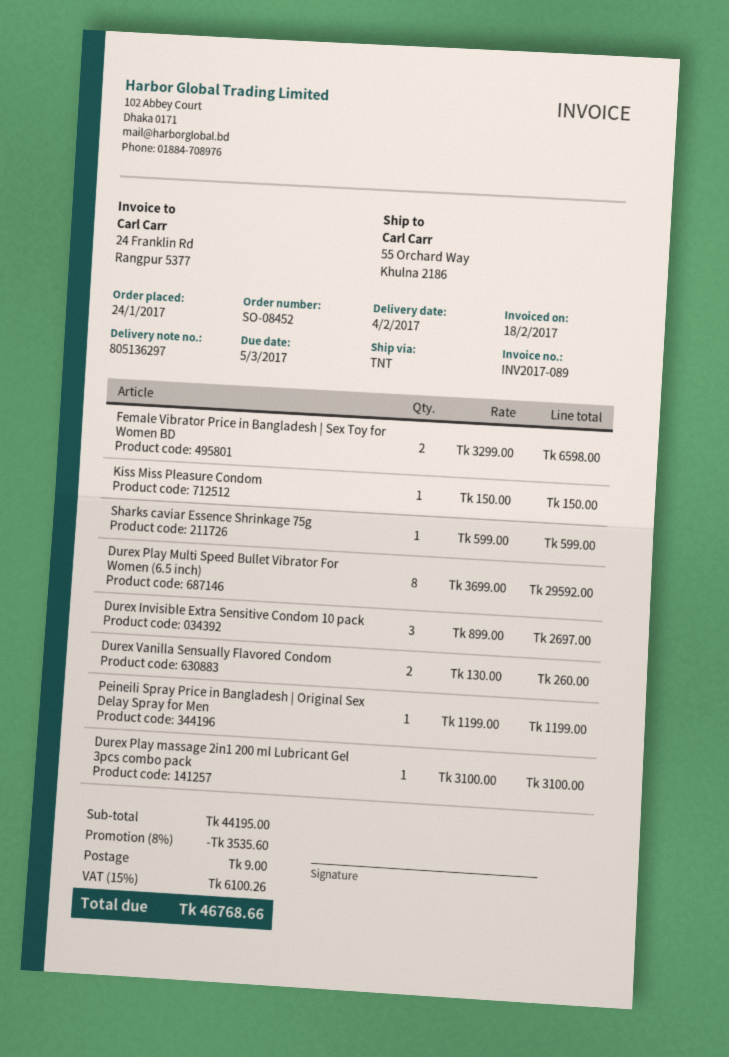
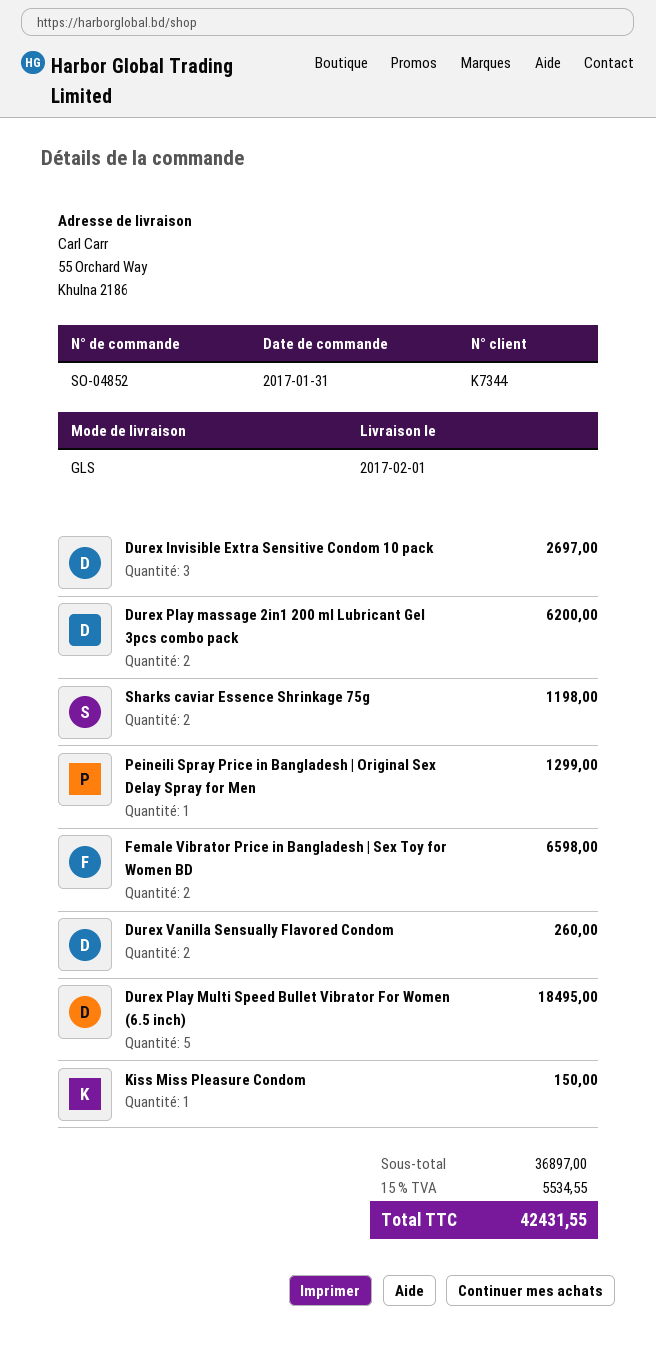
order number: SO-08452 -> SO-04852
order date: 2017-01-24 -> 2017-01-31
delivery date: 2017-02-04 -> 2017-02-01
shipping method: TNT -> GLS
Sharks caviar Essence Shrinkage 75g: 1 for 599.00 -> 2 for 1198.00
Durex Play Multi Speed Bullet Vibrator For Women (6.5 inch): 8 for 29592.00 -> 5 for 18495.00
Peineili Spray Price in Bangladesh | Original Sex Delay Spray for Men: 1 for 1199.00 -> 1 for 1299.00
Durex Play massage 2in1 200 ml Lubricant Gel 3pcs combo pack: 1 for 3100.00 -> 2 for 6200.00
subtotal: 44195.00 -> 36897.00
discount: 8% = 3535.60 -> none
shipping: 9.00 -> none
tax: 15% = 6100.26 -> 15% = 5534.55
total: 46768.66 -> 42431.55

